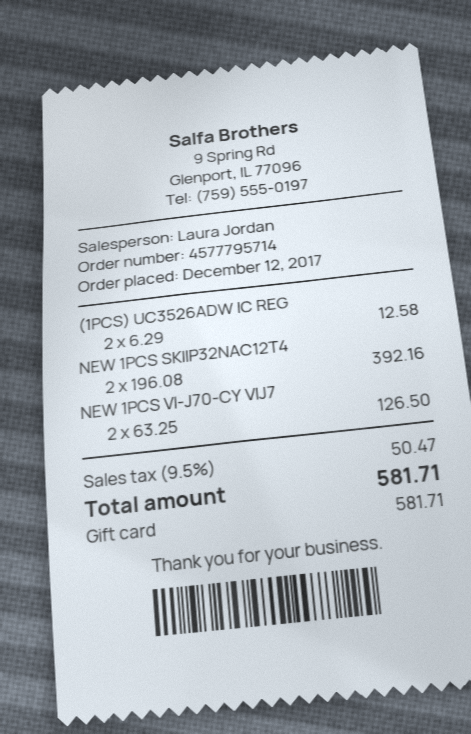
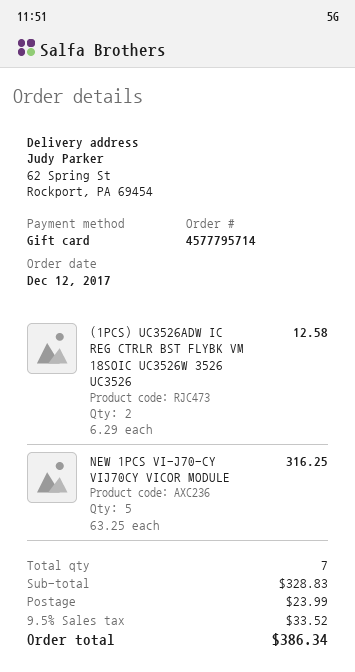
NEW 1PCS SKIIP32NAC12T4: 2 x 196.08 = 392.16 -> none
NEW 1PCS VI-J70-CY VIJ7: 2 x 63.25 = 126.50 -> 5 x 63.25 = 316.25
shipping: none -> 23.99
tax: 9.5% = 50.47 -> 9.5% = 33.52
total: 581.71 -> 386.34

